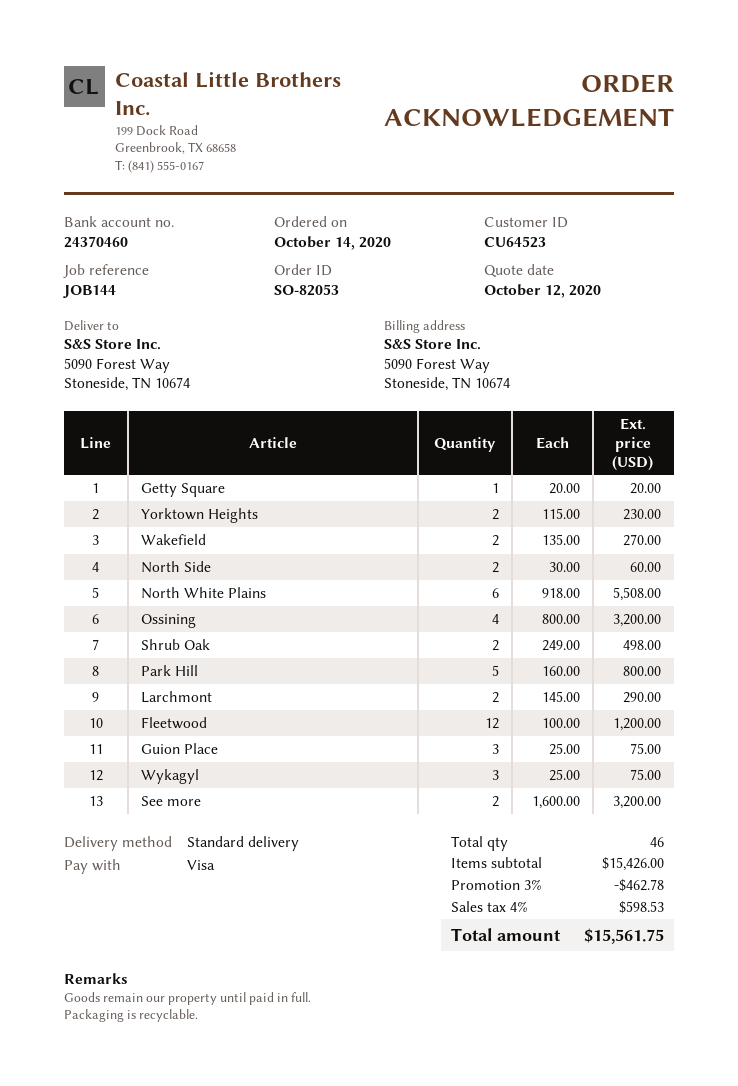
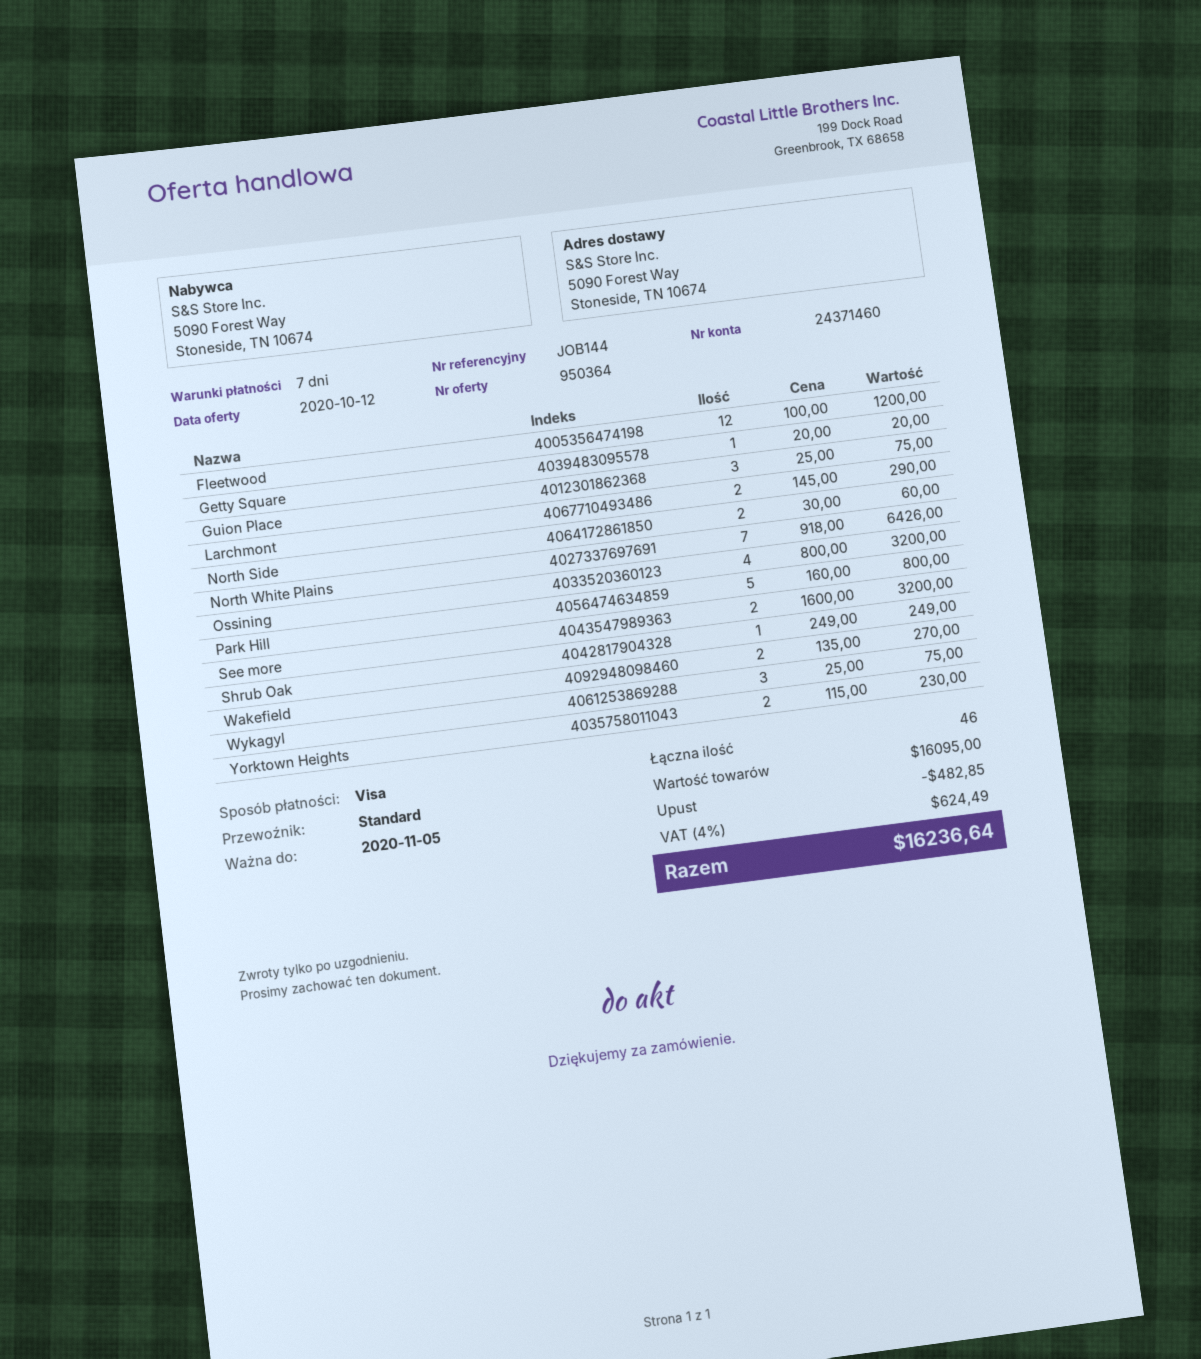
bank account: 24370460 -> 24371460
North White Plains: 6 x 918.00 = 5508.00 -> 7 x 918.00 = 6426.00
Shrub Oak: 2 x 249.00 = 498.00 -> 1 x 249.00 = 249.00
subtotal: 15426.00 -> 16095.00
discount: 462.78 -> 482.85
tax: 4% = 598.53 -> 4% = 624.49
total: 15561.75 -> 16236.64

